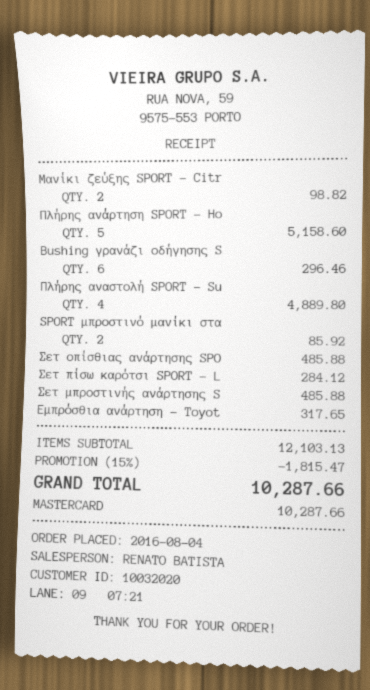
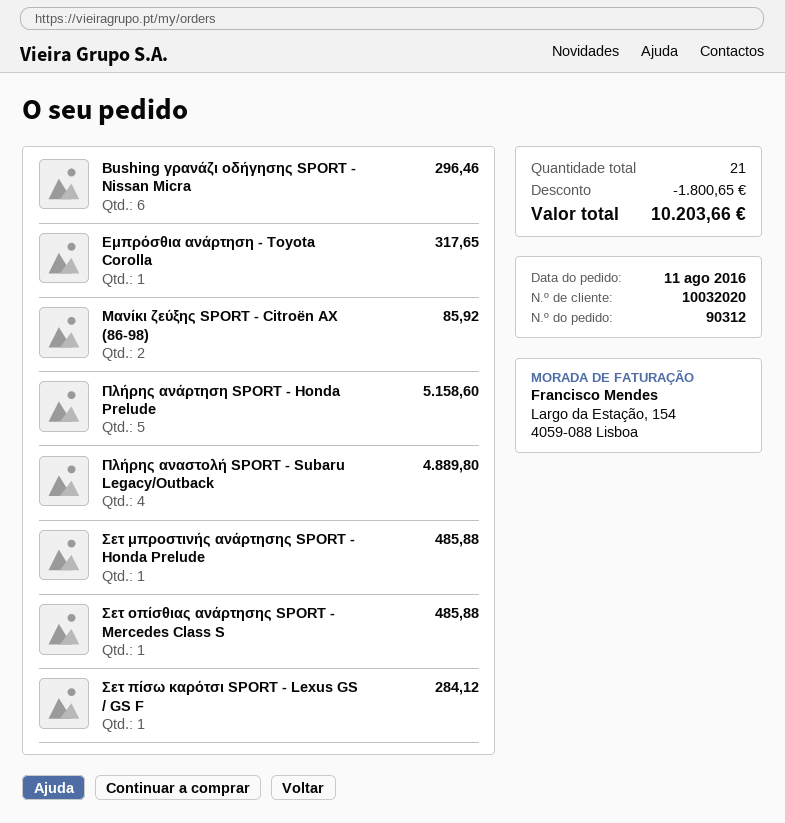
order date: 2016-08-04 -> 2016-08-11
Μανίκι ζεύξης SPORT - Citr: 2 for 98.82 -> 2 for 85.92
SPORT μπροστινό μανίκι στα: 2 for 85.92 -> none
discount: 1815.47 -> 1800.65
total: 10287.66 -> 10203.66

